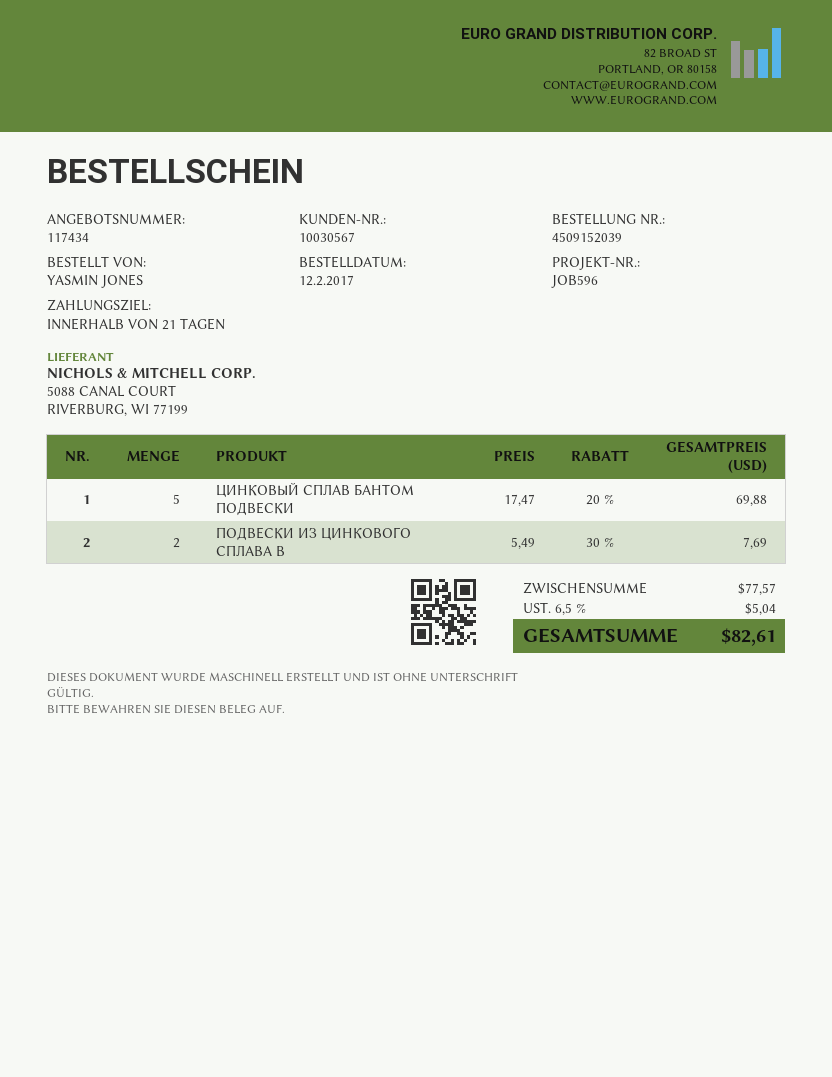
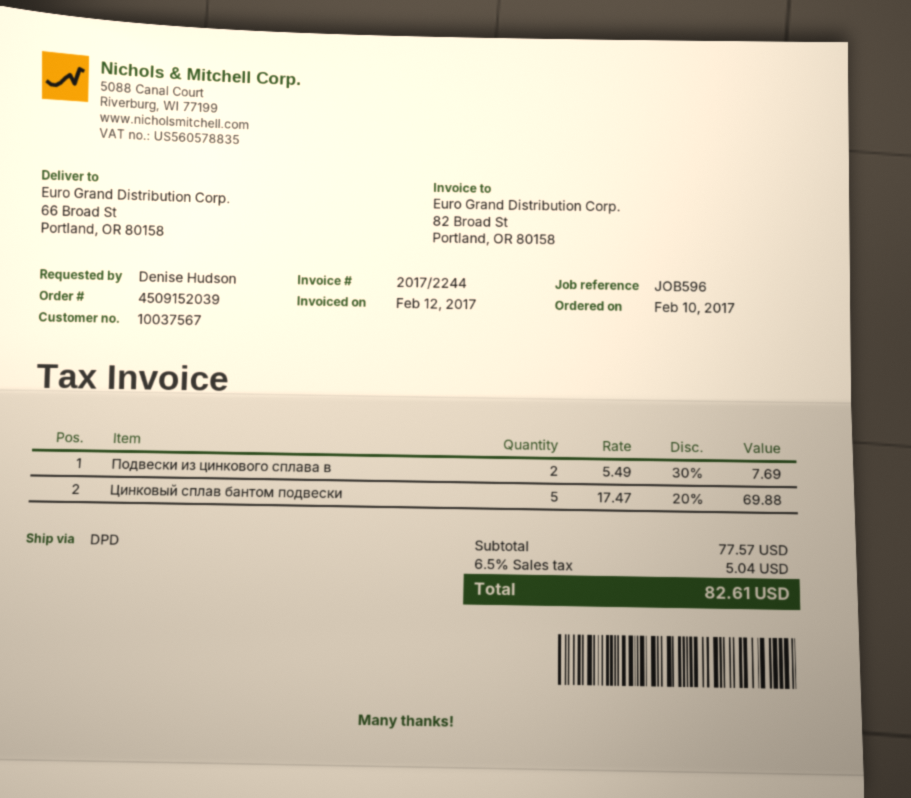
order date: 2017-02-12 -> 2017-02-10
customer number: 10030567 -> 10037567
ordered by: YASMIN JONES -> Denise Hudson

